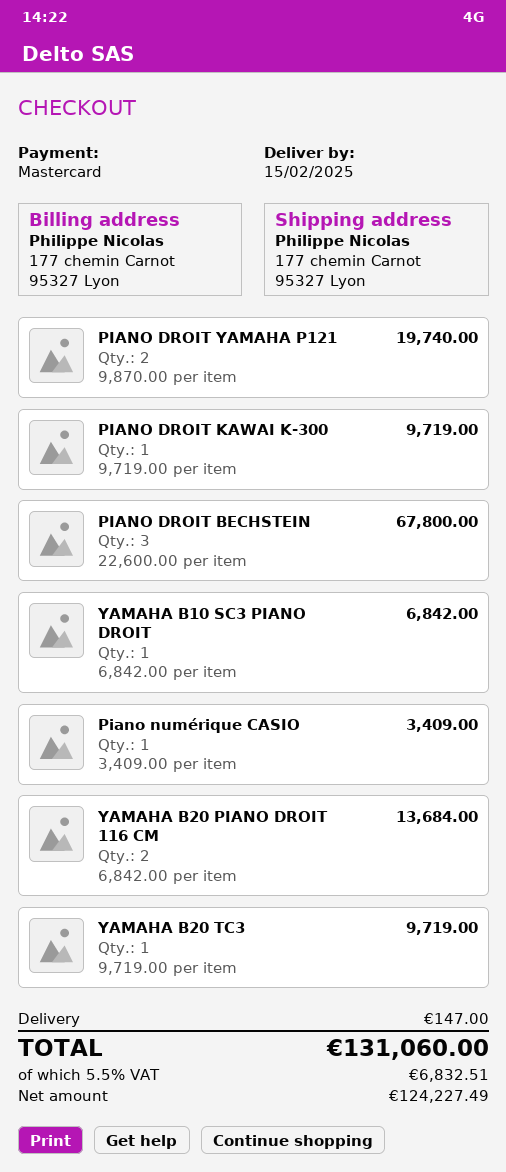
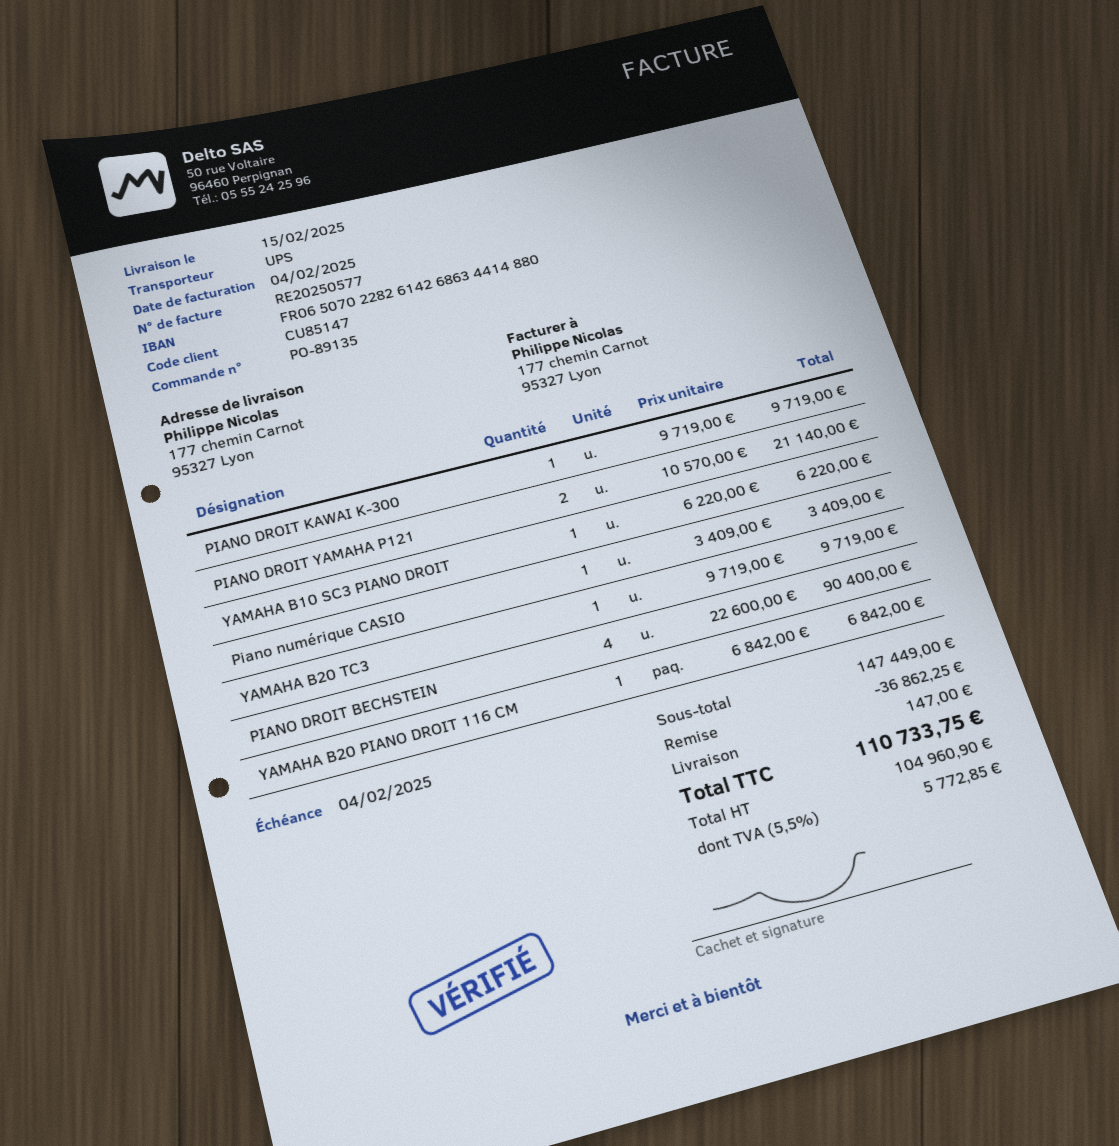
PIANO DROIT YAMAHA P121: 2 x 9870.00 = 19740.00 -> 2 x 10570.00 = 21140.00
PIANO DROIT BECHSTEIN: 3 x 22600.00 = 67800.00 -> 4 x 22600.00 = 90400.00
YAMAHA B10 SC3 PIANO DROIT: 1 x 6842.00 = 6842.00 -> 1 x 6220.00 = 6220.00
YAMAHA B20 PIANO DROIT 116 CM: 2 x 6842.00 = 13684.00 -> 1 x 6842.00 = 6842.00
discount: none -> 36862.25
net: 124227.49 -> 104960.90
tax: 5.5% = 6832.51 -> 5.5% = 5772.85
total: 131060.00 -> 110733.75

